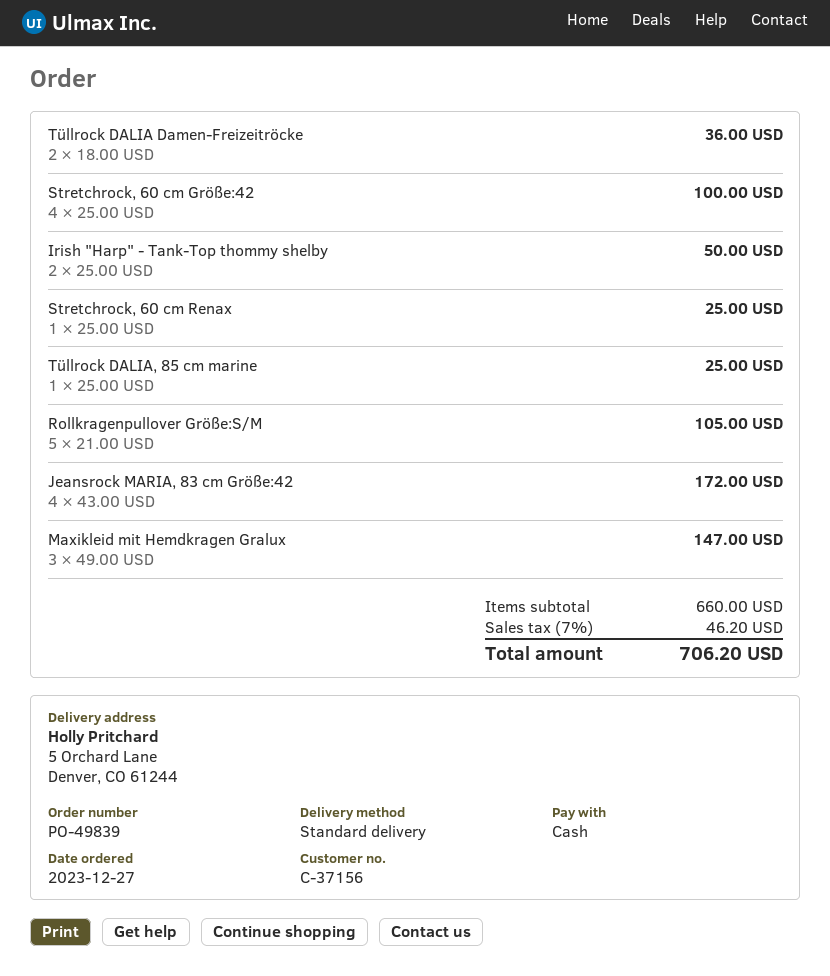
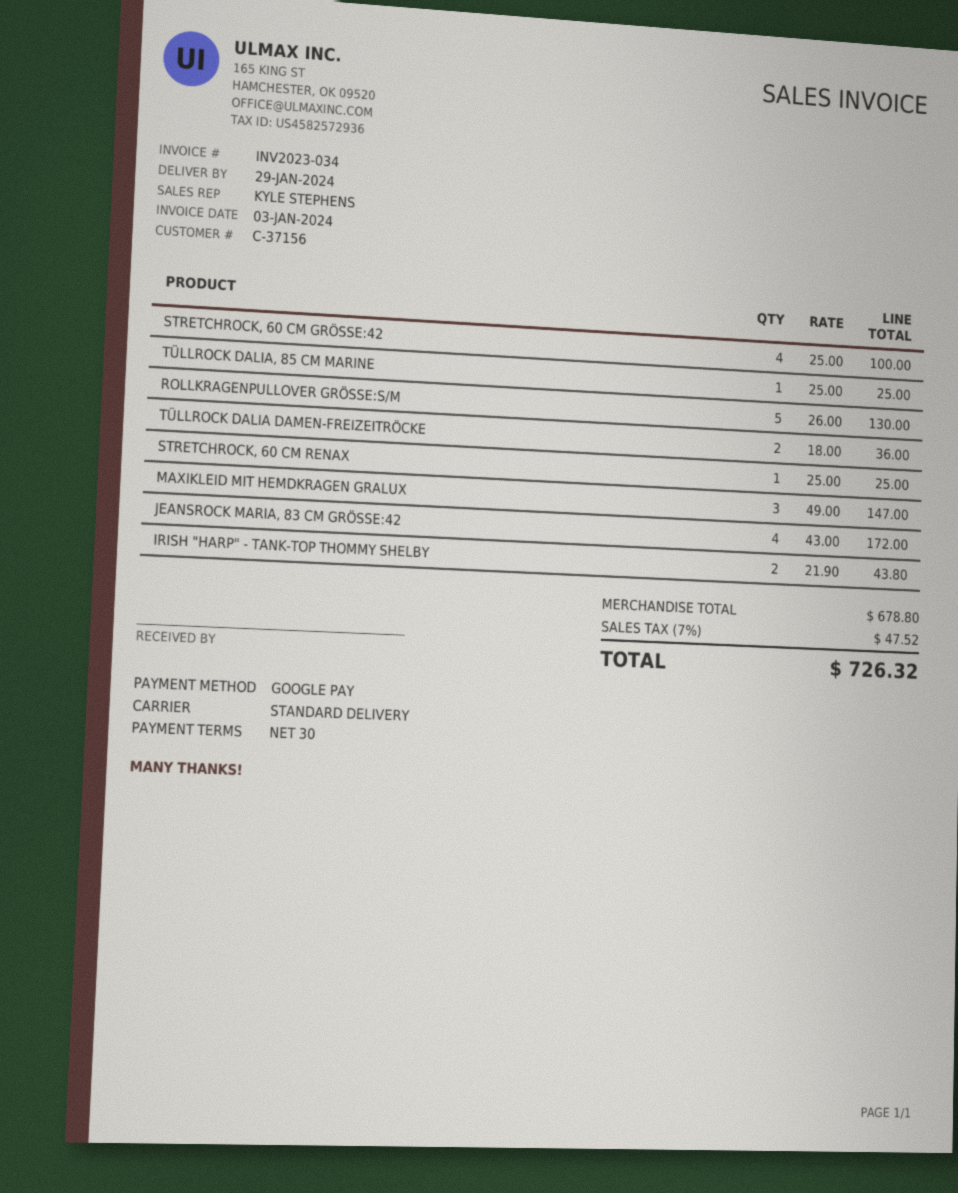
payment method: cash -> Google Pay
Irish "Harp" - Tank-Top thommy shelby: 2 x 25.00 = 50.00 -> 2 x 21.90 = 43.80
Rollkragenpullover Größe:S/M: 5 x 21.00 = 105.00 -> 5 x 26.00 = 130.00
subtotal: 660.00 -> 678.80
tax: 7% = 46.20 -> 7% = 47.52
total: 706.20 -> 726.32

